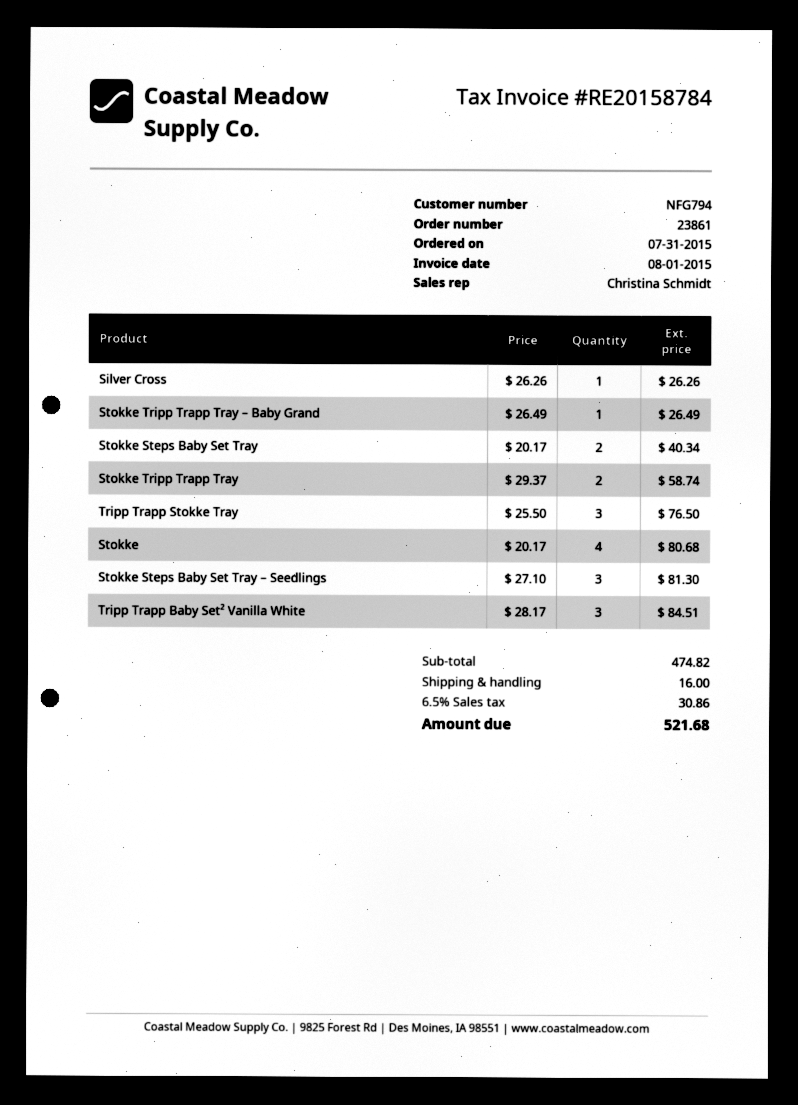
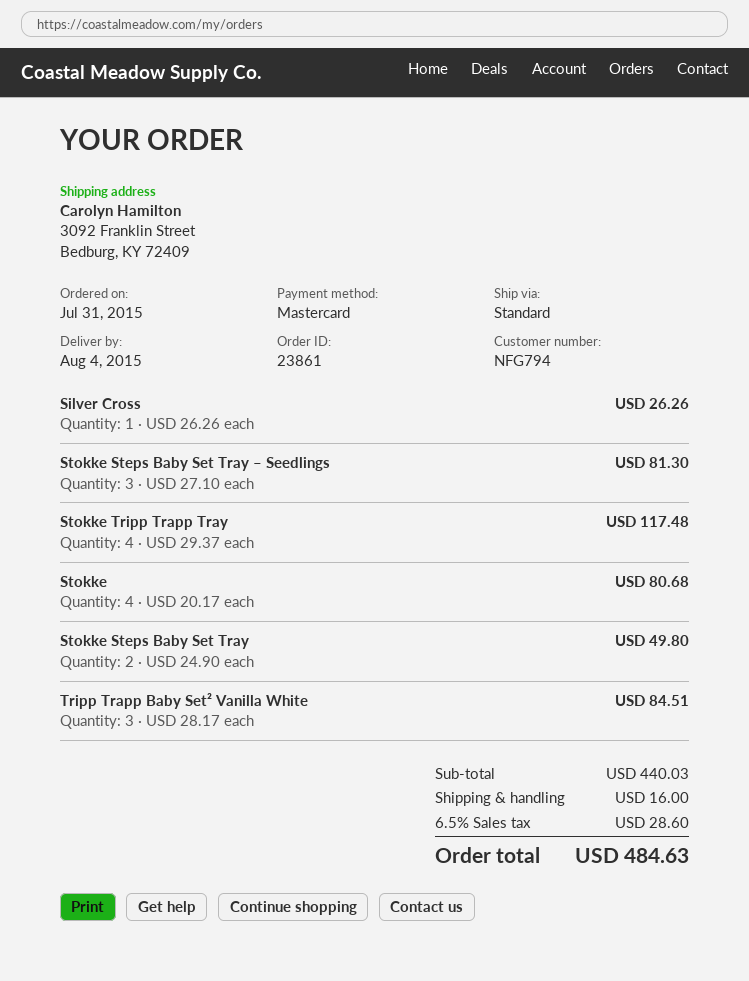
Stokke Tripp Trapp Tray – Baby Grand: 1 x 26.49 = 26.49 -> none
Stokke Steps Baby Set Tray: 2 x 20.17 = 40.34 -> 2 x 24.90 = 49.80
Stokke Tripp Trapp Tray: 2 x 29.37 = 58.74 -> 4 x 29.37 = 117.48
Tripp Trapp Stokke Tray: 3 x 25.50 = 76.50 -> none
subtotal: 474.82 -> 440.03
tax: 6.5% = 30.86 -> 6.5% = 28.60
total: 521.68 -> 484.63

